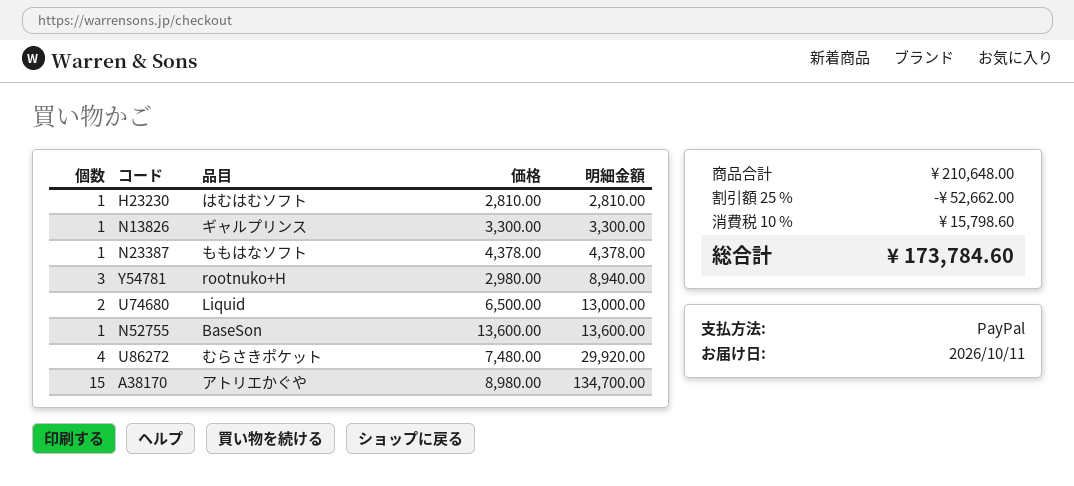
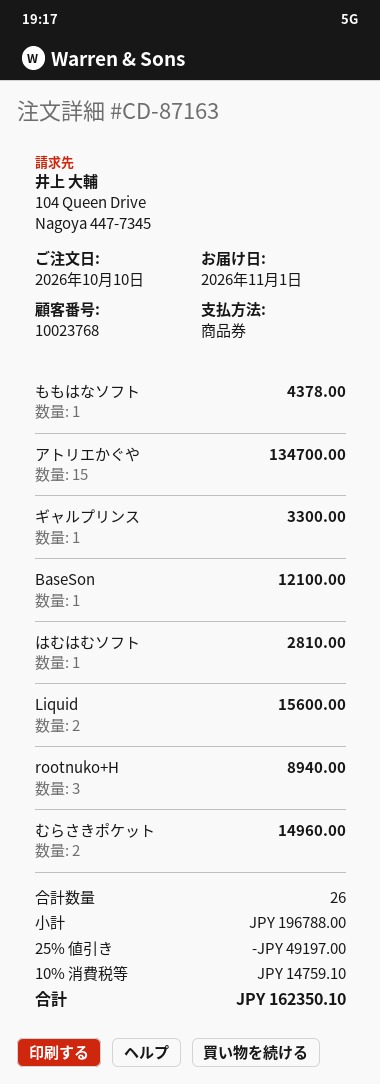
delivery date: 2026-10-11 -> 2026-11-01
payment method: PayPal -> gift card
Liquid: 2 for 13000.00 -> 2 for 15600.00
BaseSon: 1 for 13600.00 -> 1 for 12100.00
むらさきポケット: 4 for 29920.00 -> 2 for 14960.00
subtotal: 210648.00 -> 196788.00
discount: 25% = 52662.00 -> 25% = 49197.00
tax: 10% = 15798.60 -> 10% = 14759.10
total: 173784.60 -> 162350.10

